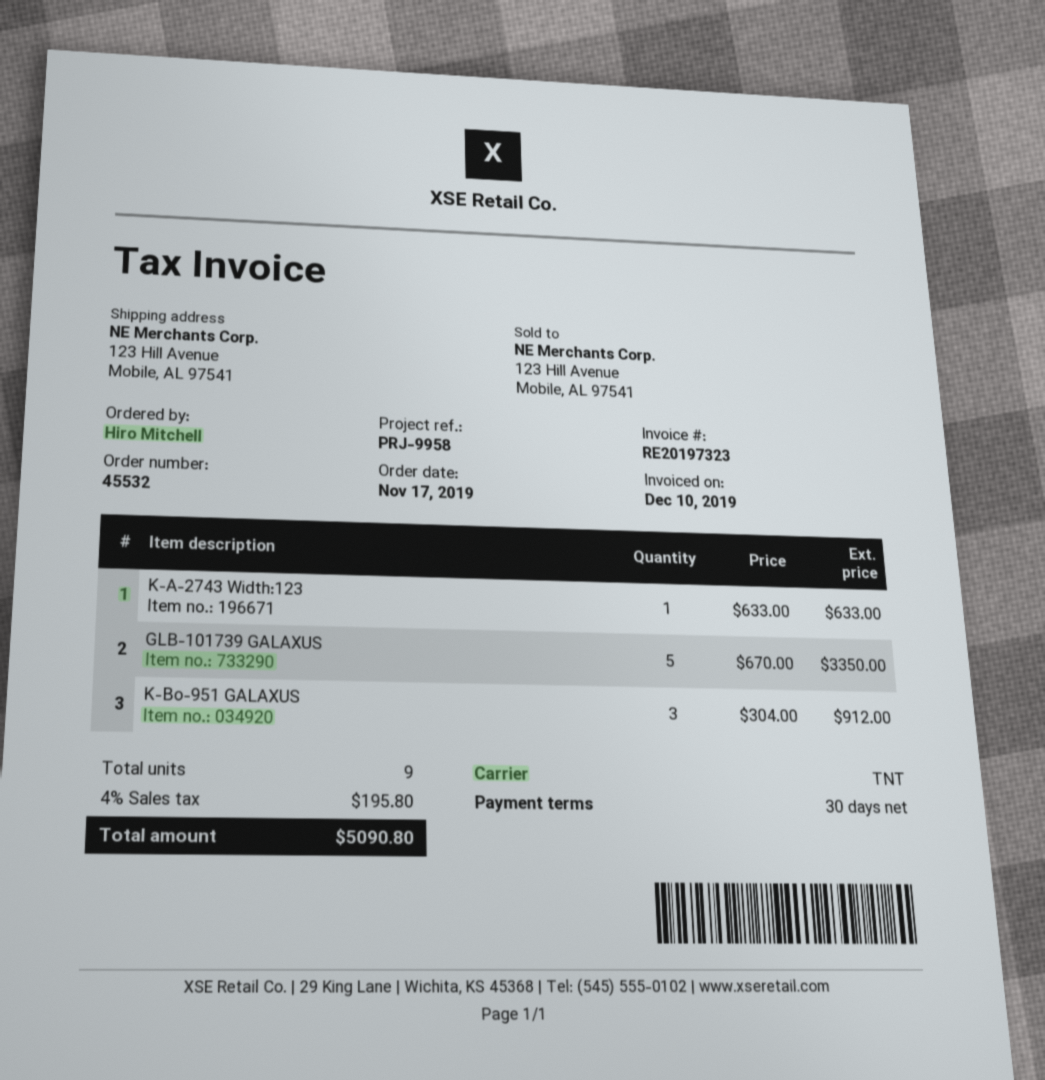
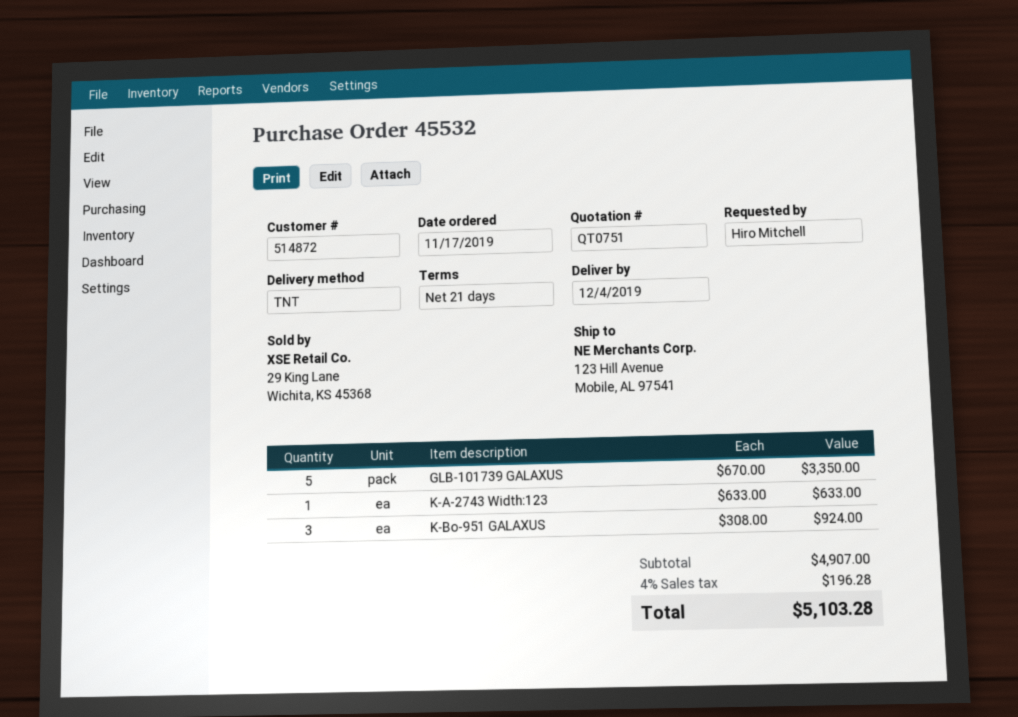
payment terms: 30 days -> 21 days
K-Bo-951 GALAXUS: 3 x 304.00 = 912.00 -> 3 x 308.00 = 924.00
tax: 4% = 195.80 -> 4% = 196.28
total: 5090.80 -> 5103.28

